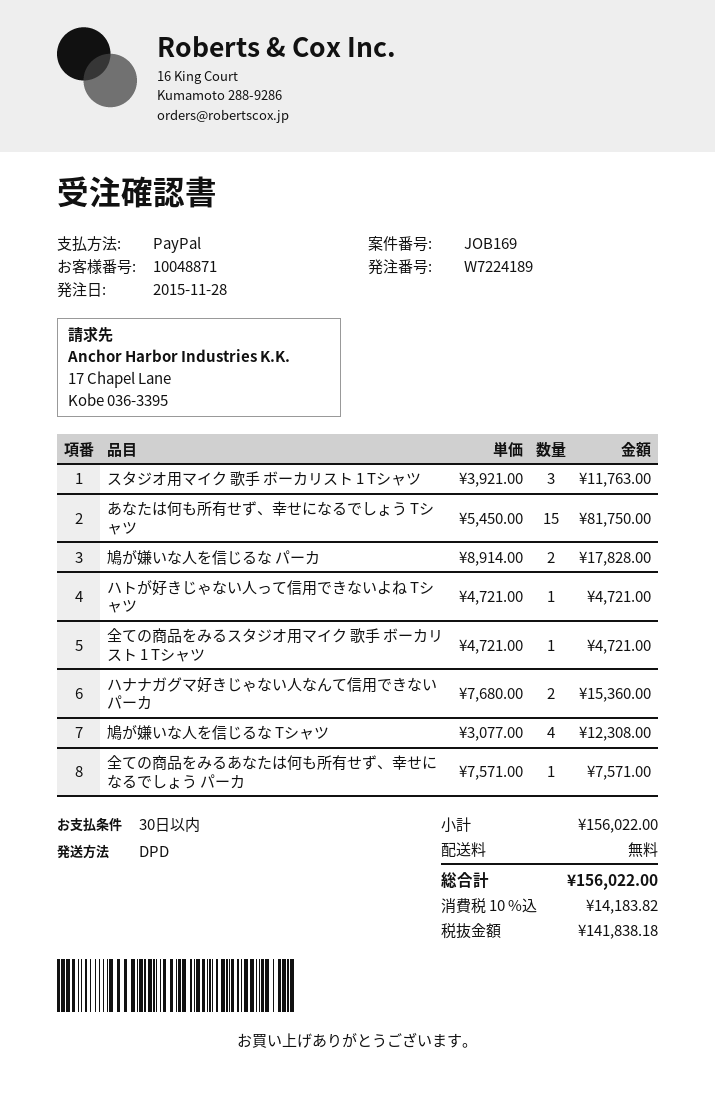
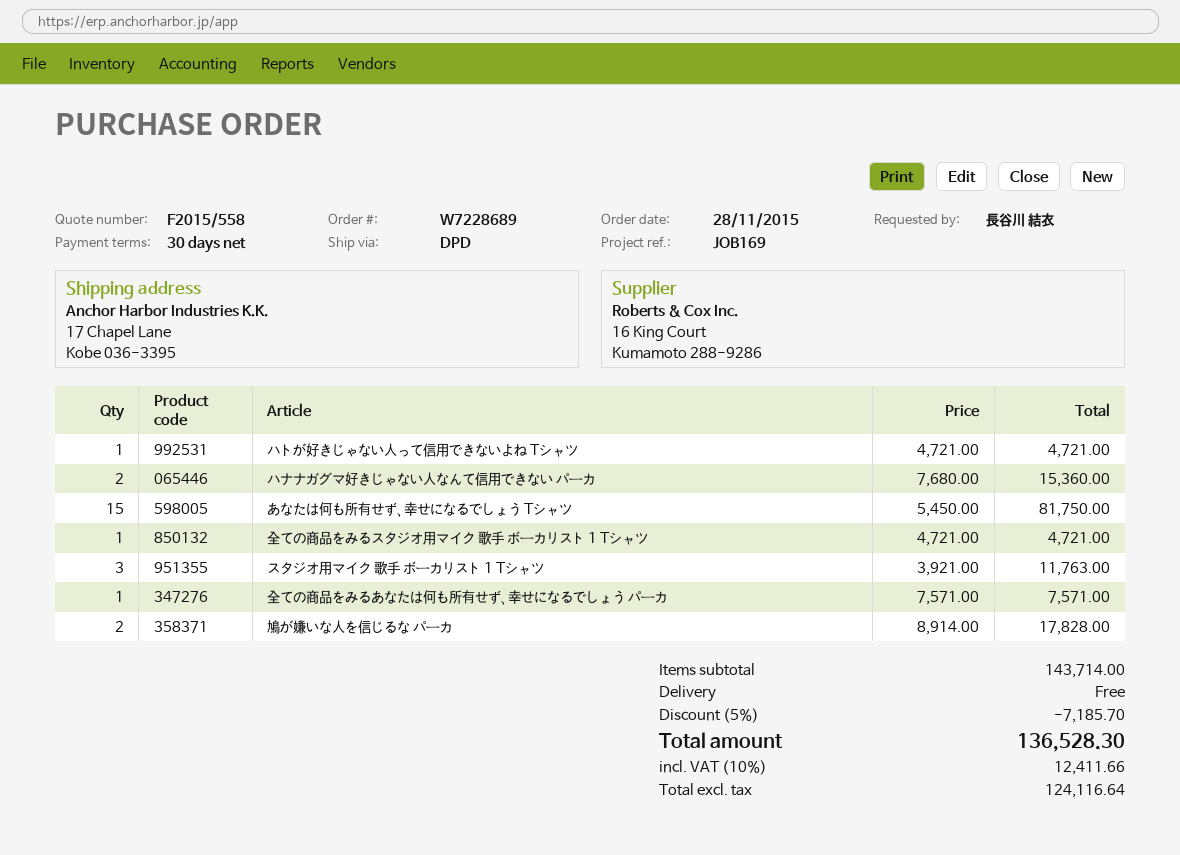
order number: W7224189 -> W7228689
鳩が嫌いな人を信じるな Tシャツ: 4 x 3077.00 = 12308.00 -> none
subtotal: 156022.00 -> 143714.00
discount: none -> 5% = 7185.70
net: 141838.18 -> 124116.64
tax: 10% = 14183.82 -> 10% = 12411.66
total: 156022.00 -> 136528.30

